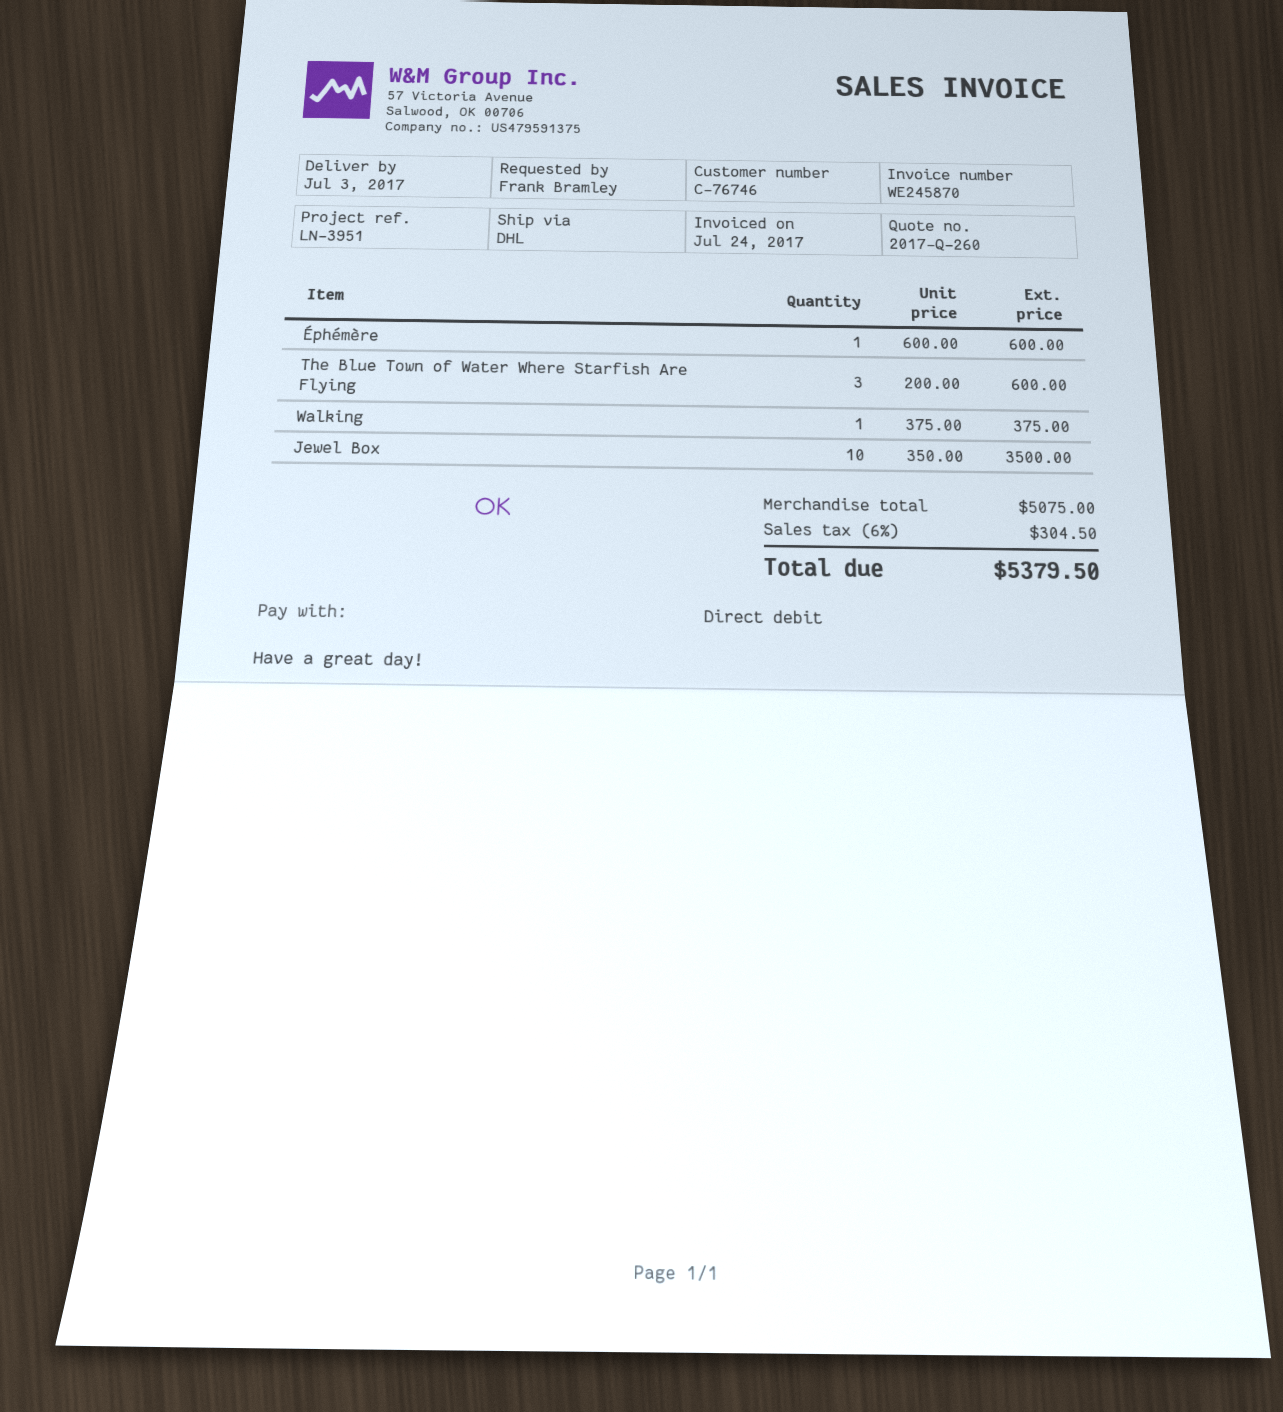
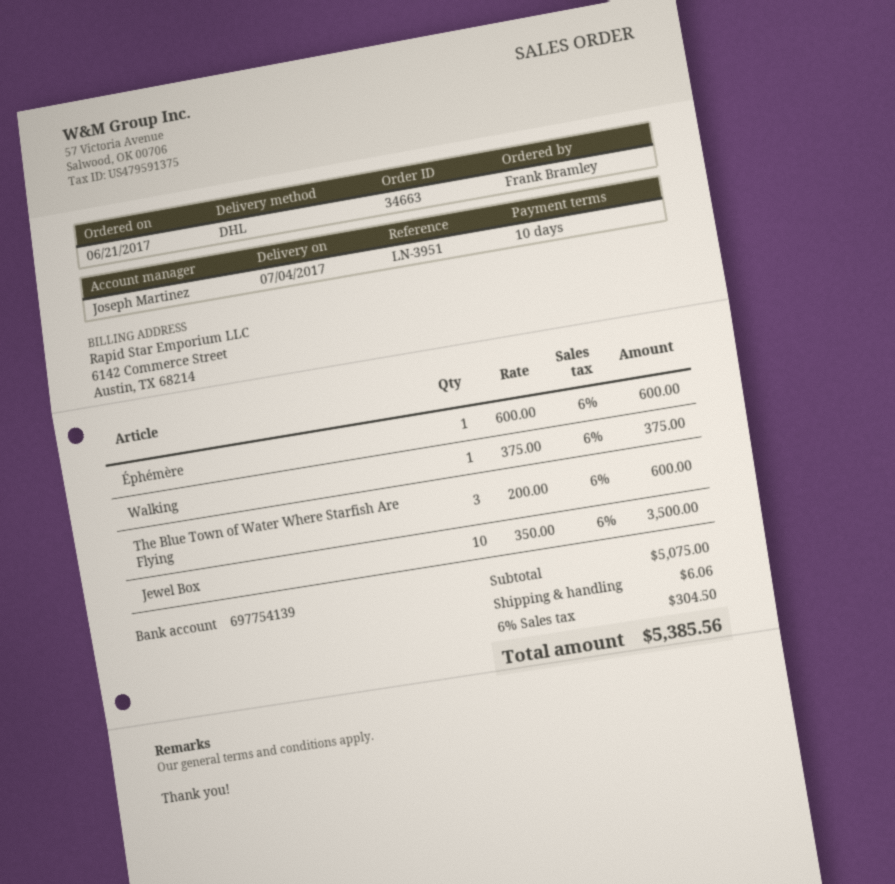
delivery date: 2017-07-03 -> 2017-07-04
shipping: none -> 6.06
total: 5379.50 -> 5385.56

